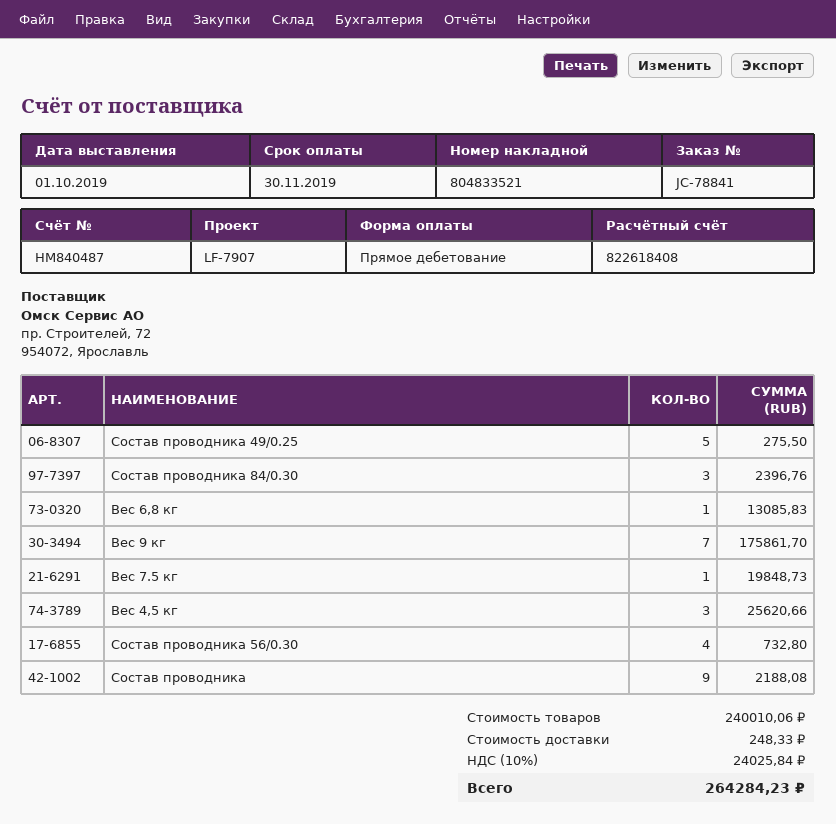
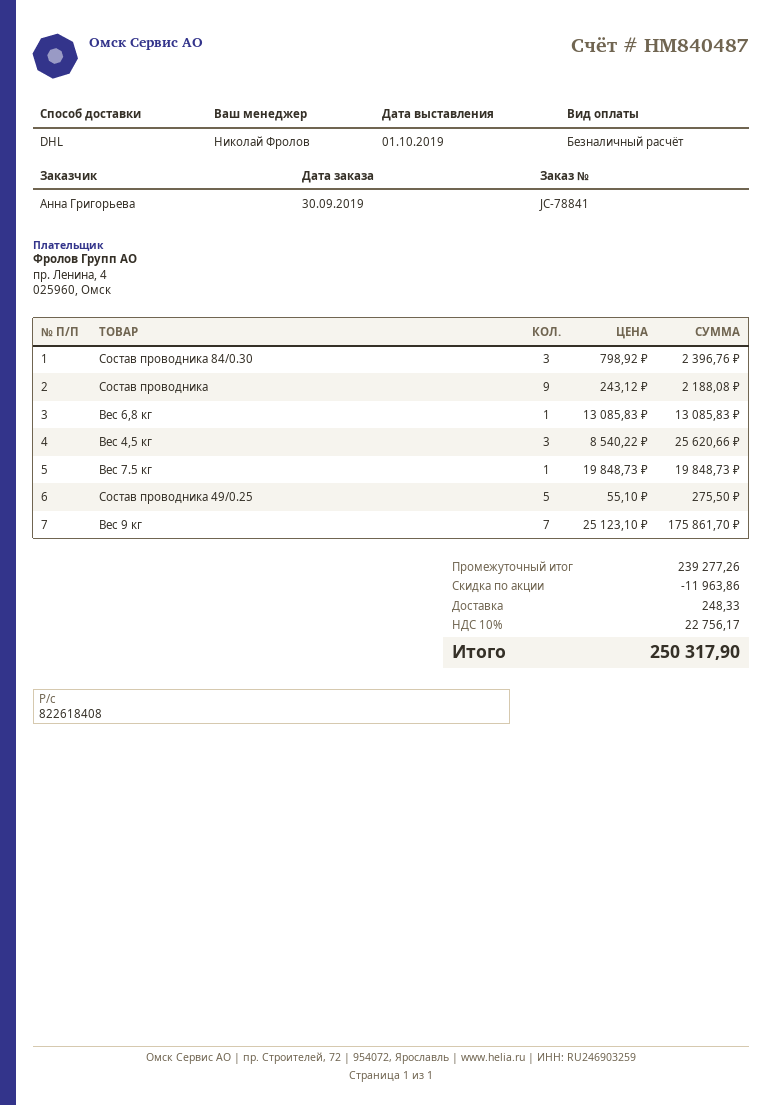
payment method: direct debit -> bank transfer
Состав проводника 56/0.30: 4 for 732.80 -> none
subtotal: 240010.06 -> 239277.26
discount: none -> 11963.86
tax: 10% = 24025.84 -> 10% = 22756.17
total: 264284.23 -> 250317.90

